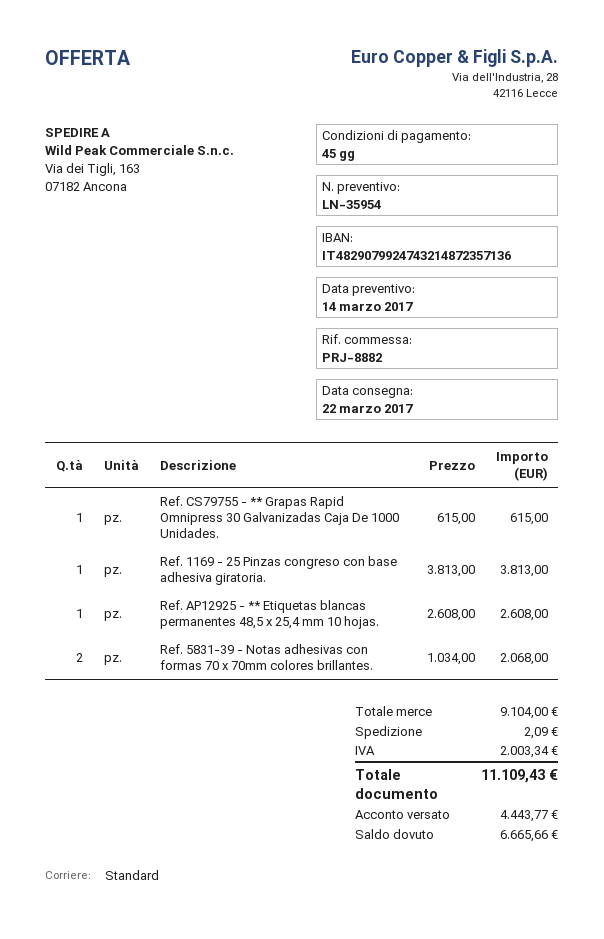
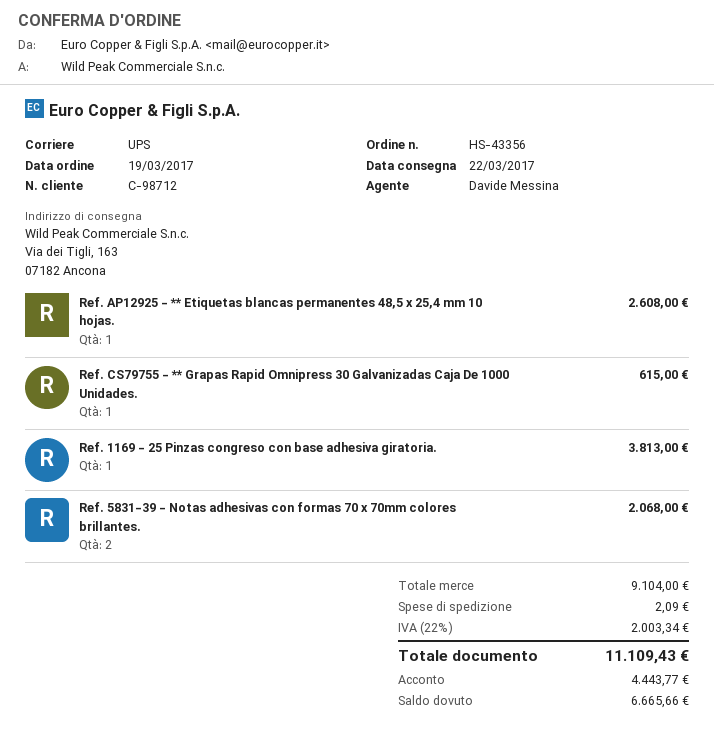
shipping method: standard -> UPS

